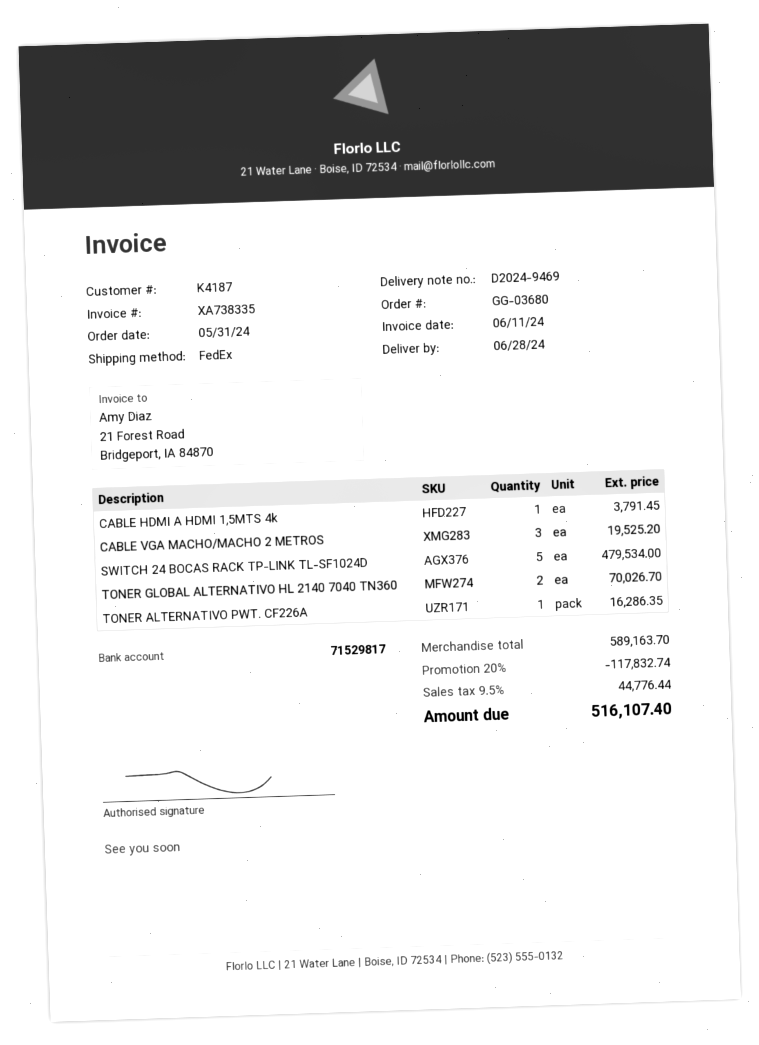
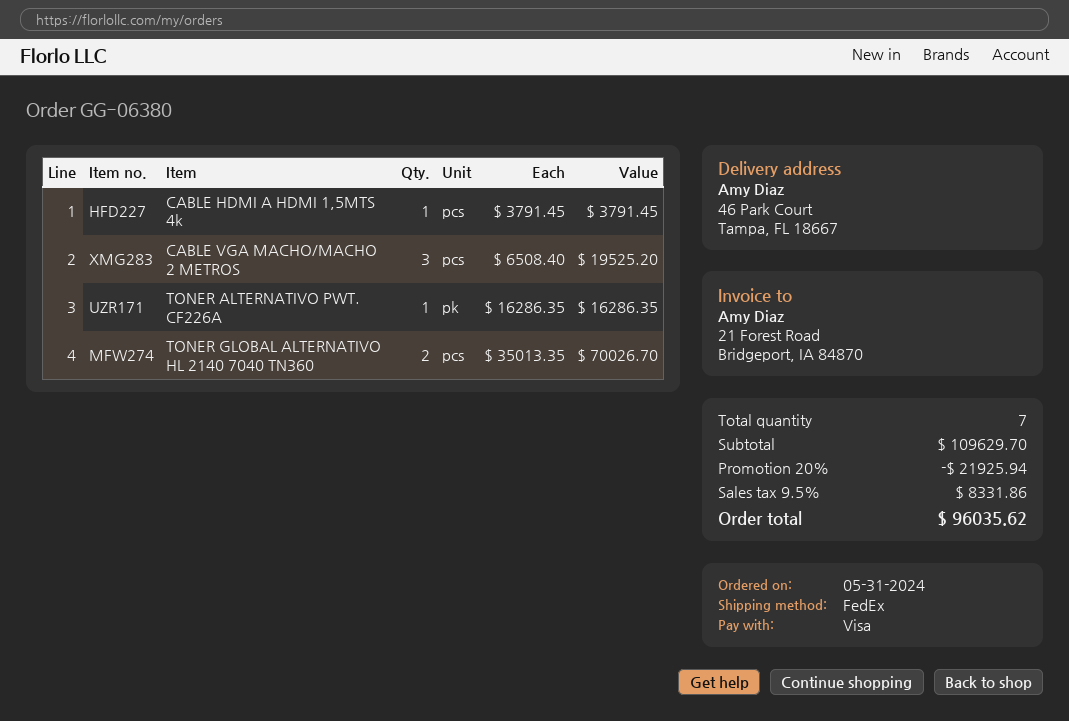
order number: GG-03680 -> GG-06380
SWITCH 24 BOCAS RACK TP-LINK TL-SF1024D: 5 for 479534.00 -> none
subtotal: 589163.70 -> 109629.70
discount: 20% = 117832.74 -> 20% = 21925.94
tax: 9.5% = 44776.44 -> 9.5% = 8331.86
total: 516107.40 -> 96035.62

